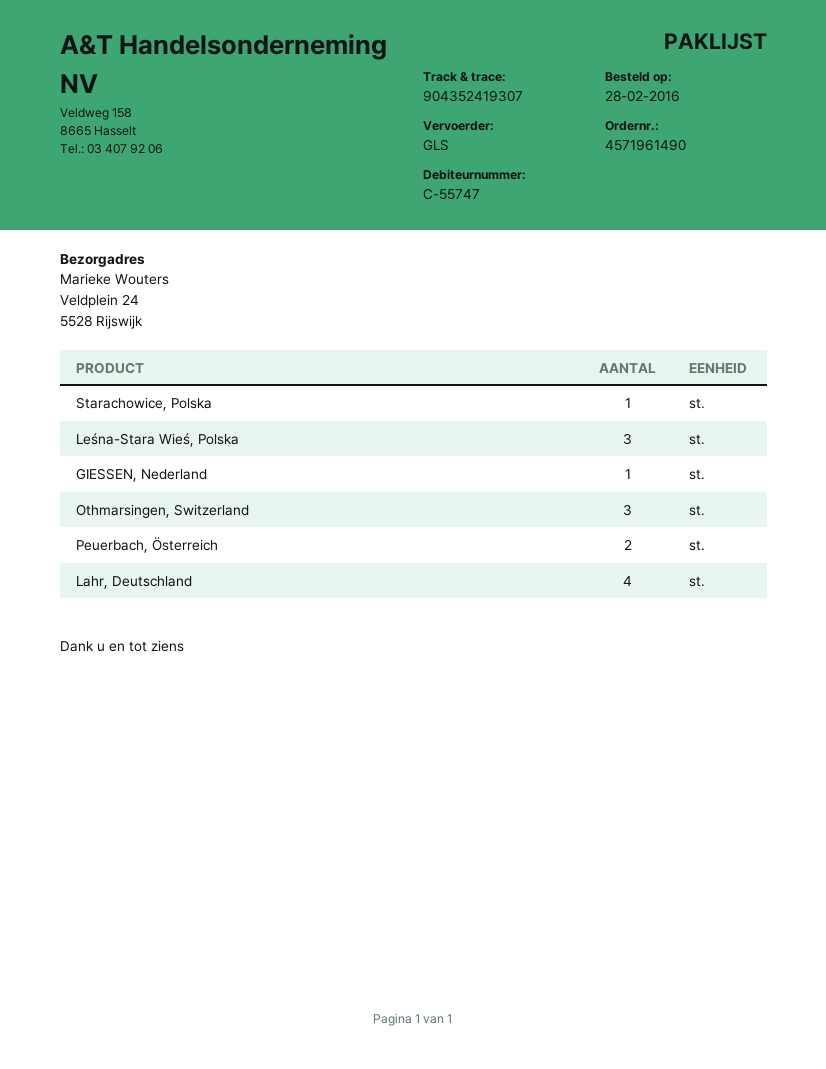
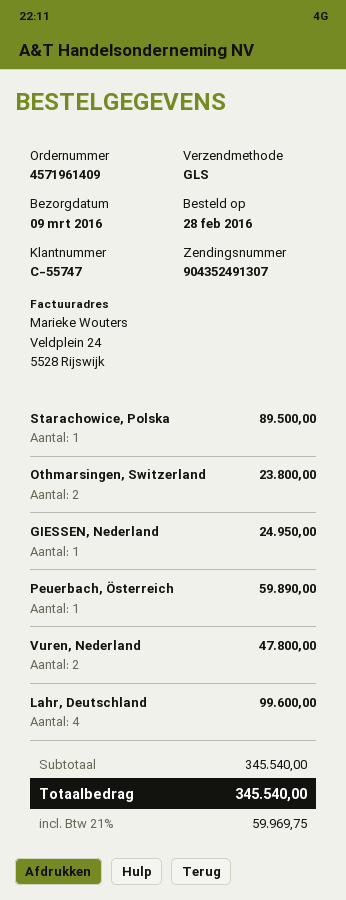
order number: 4571961490 -> 4571961409
tracking number: 904352419307 -> 904352491307
Leśna-Stara Wieś, Polska: 3 -> none
Othmarsingen, Switzerland: 3 -> 2
Peuerbach, Österreich: 2 -> 1
Vuren, Nederland: none -> 2

